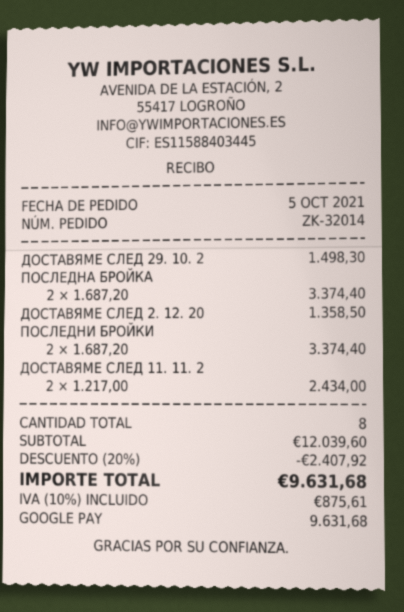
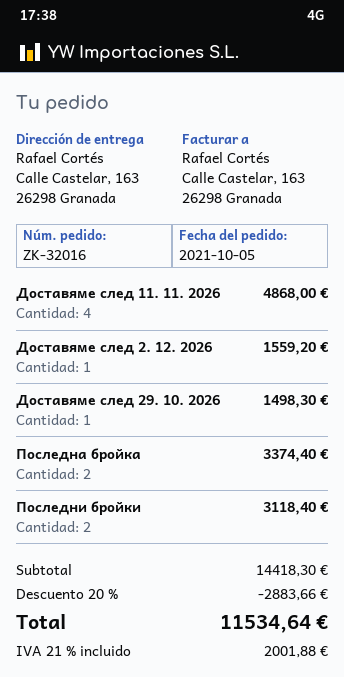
order number: ZK-32014 -> ZK-32016
ДОСТАВЯМЕ СЛЕД 2. 12. 20: 1 for 1358.50 -> 1 for 1559.20
ПОСЛЕДНИ БРОЙКИ: 2 for 3374.40 -> 2 for 3118.40
ДОСТАВЯМЕ СЛЕД 11. 11. 2: 2 for 2434.00 -> 4 for 4868.00
subtotal: 12039.60 -> 14418.30
discount: 20% = 2407.92 -> 20% = 2883.66
tax: 10% = 875.61 -> 21% = 2001.88
total: 9631.68 -> 11534.64

